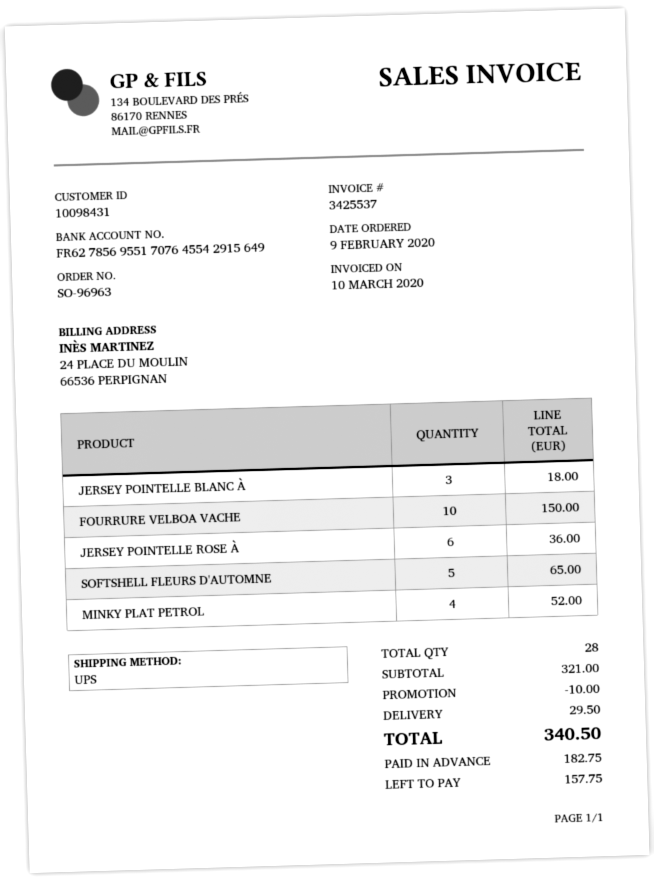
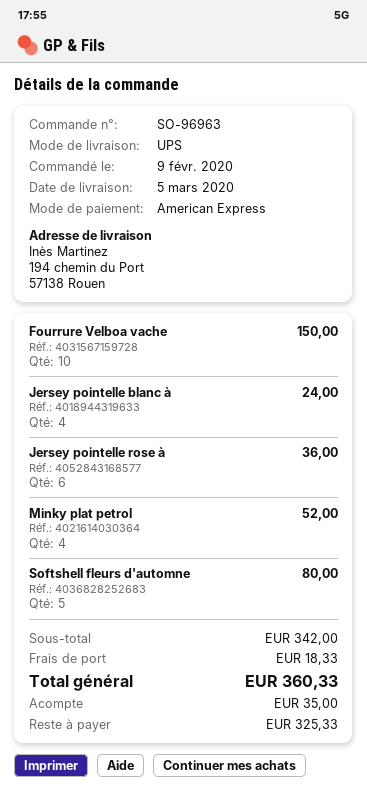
JERSEY POINTELLE BLANC À: 3 for 18.00 -> 4 for 24.00
SOFTSHELL FLEURS D'AUTOMNE: 5 for 65.00 -> 5 for 80.00
subtotal: 321.00 -> 342.00
discount: 10.00 -> none
shipping: 29.50 -> 18.33
total: 340.50 -> 360.33
deposit: 182.75 -> 35.00
balance: 157.75 -> 325.33

